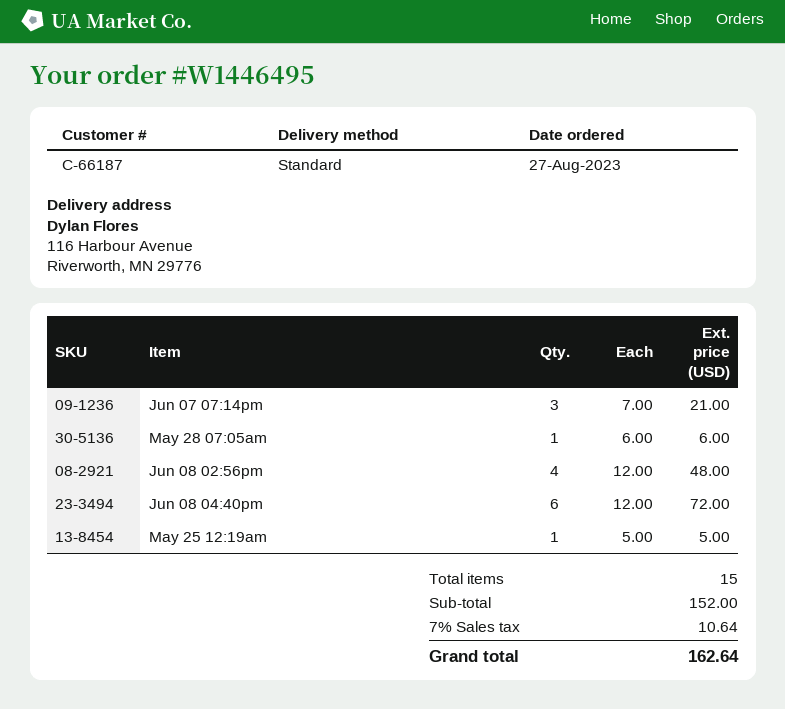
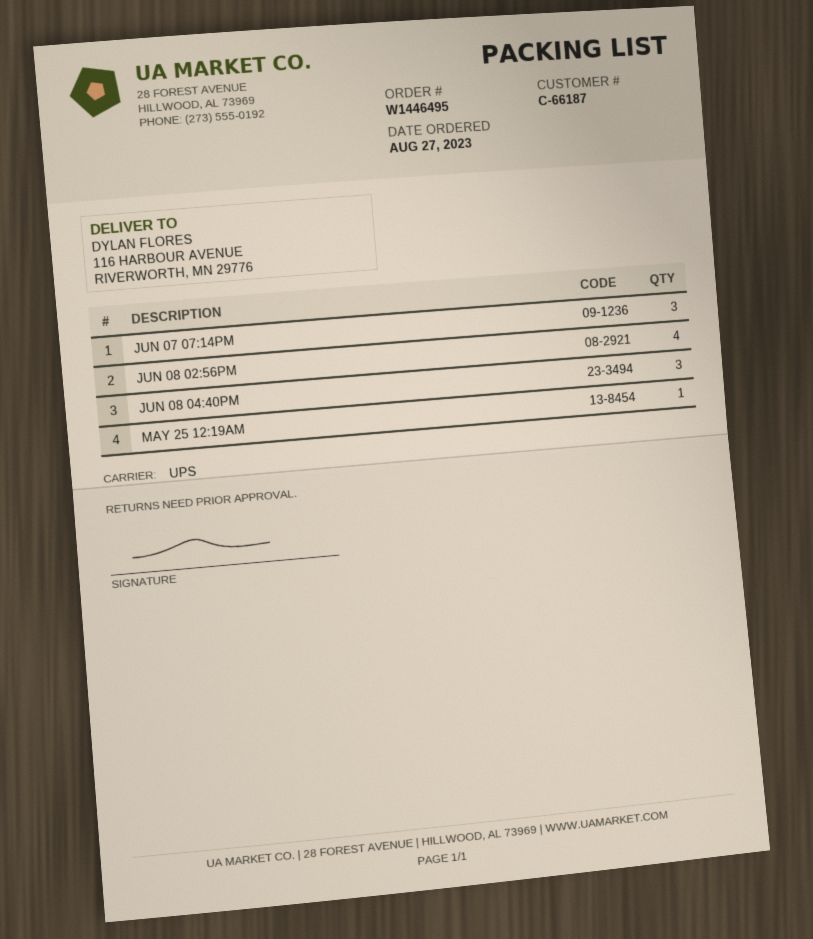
shipping method: standard -> UPS
May 28 07:05am: 1 -> none
Jun 08 04:40pm: 6 -> 3

